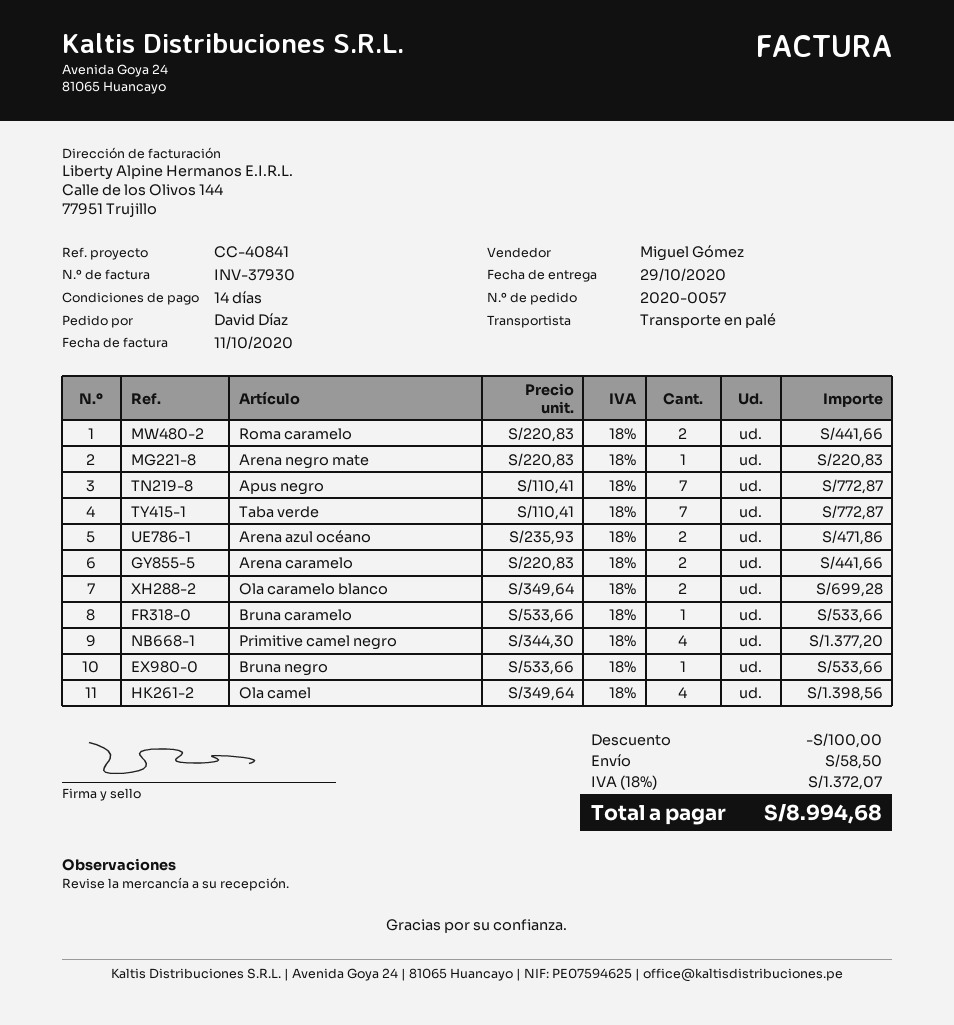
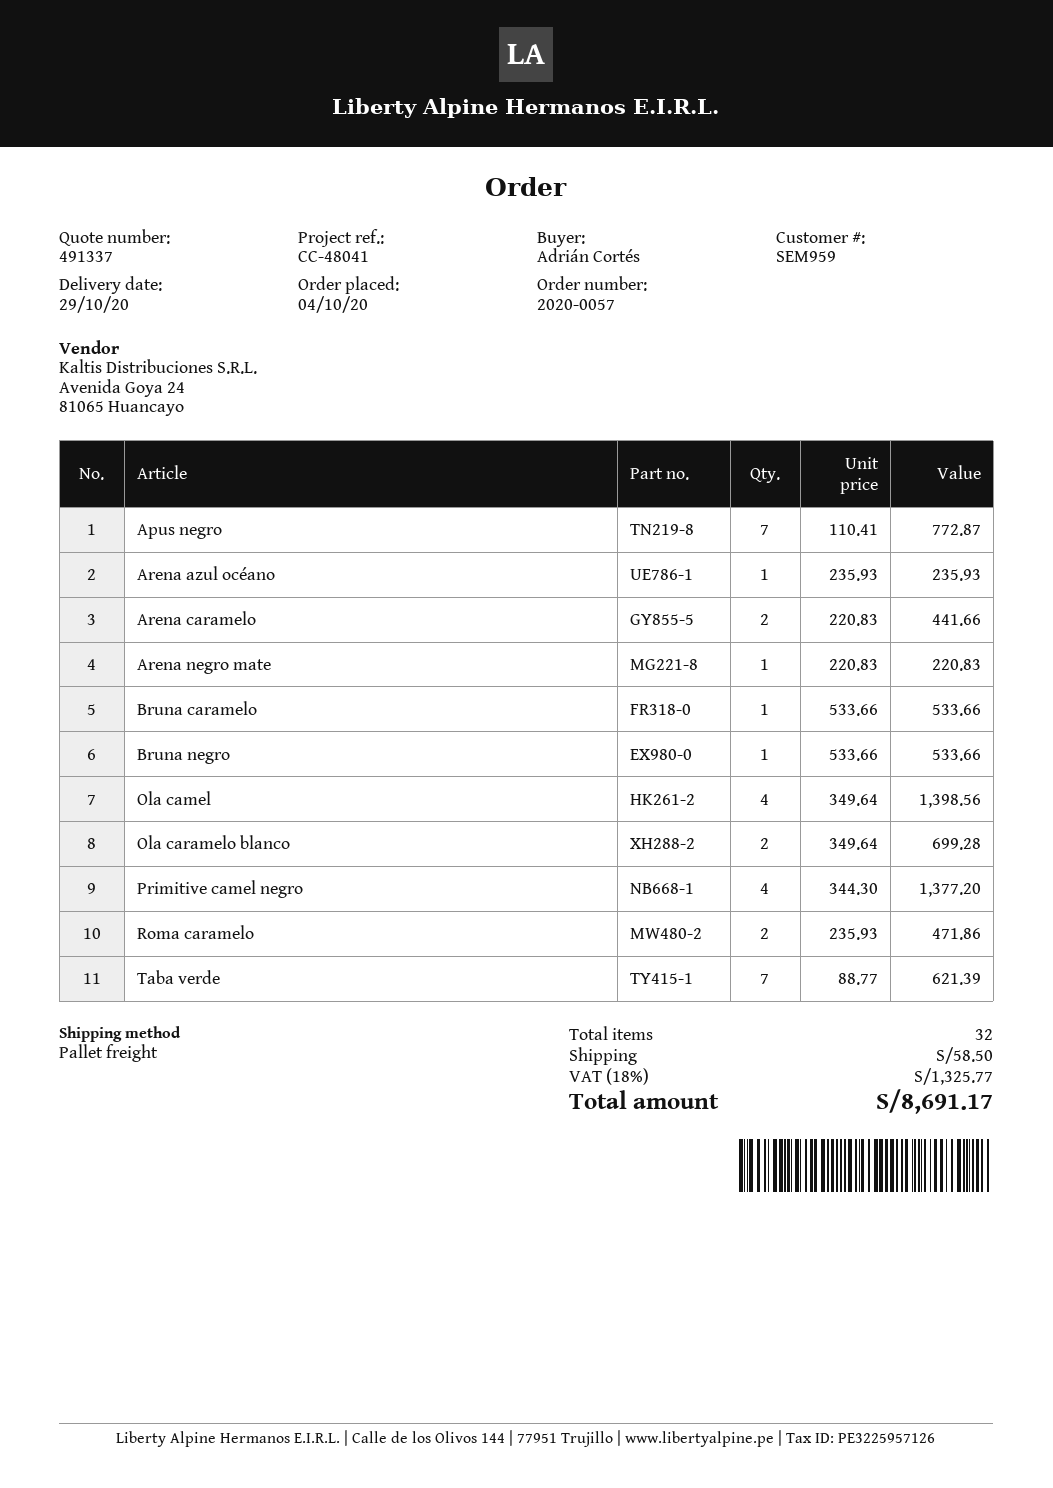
reference: CC-40841 -> CC-48041
ordered by: David Díaz -> Adrián Cortés
Roma caramelo: 2 x 220.83 = 441.66 -> 2 x 235.93 = 471.86
Taba verde: 7 x 110.41 = 772.87 -> 7 x 88.77 = 621.39
Arena azul océano: 2 x 235.93 = 471.86 -> 1 x 235.93 = 235.93
discount: 100.00 -> none
tax: 18% = 1372.07 -> 18% = 1325.77
total: 8994.68 -> 8691.17

